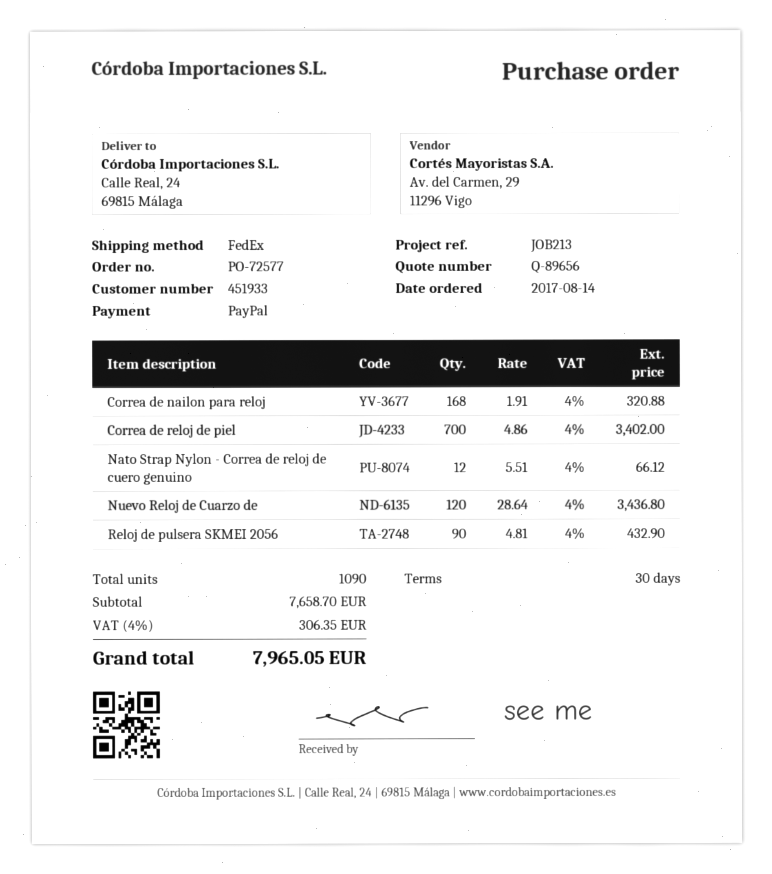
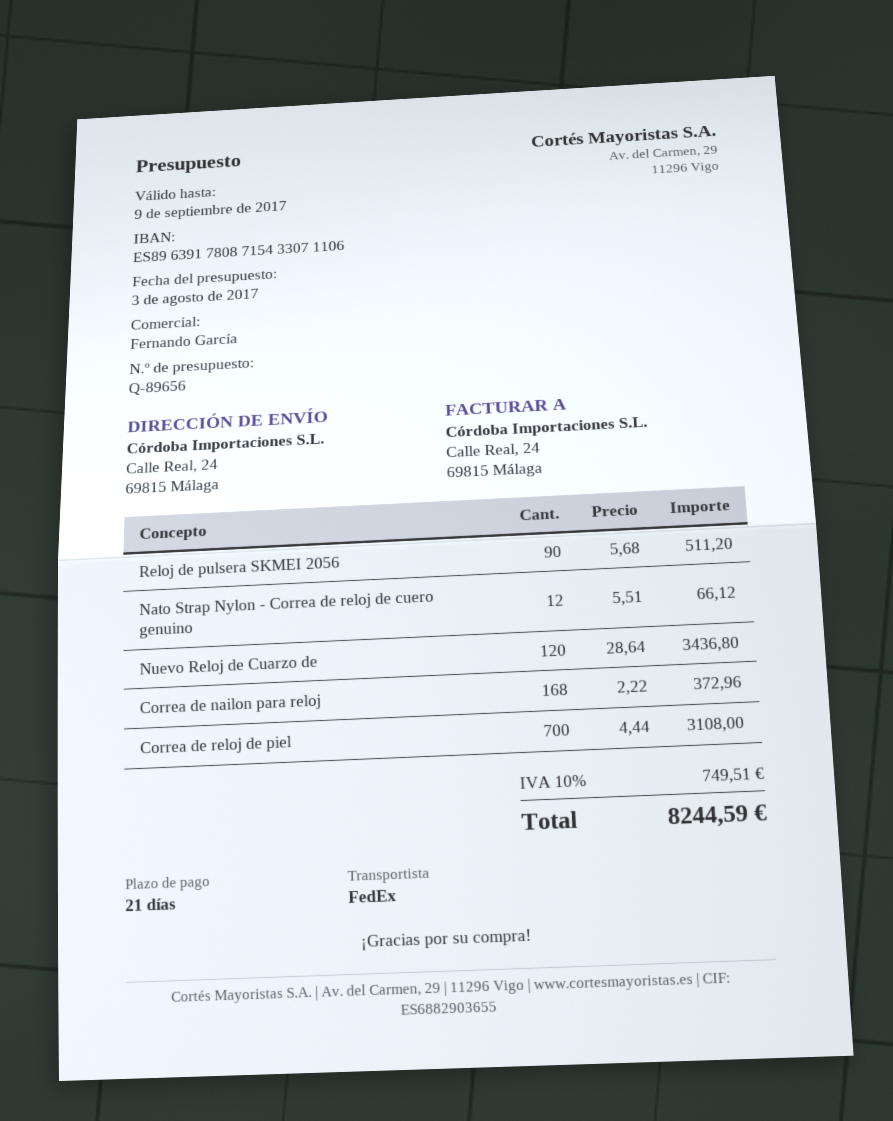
payment terms: 30 days -> 21 days
Correa de nailon para reloj: 168 x 1.91 = 320.88 -> 168 x 2.22 = 372.96
Correa de reloj de piel: 700 x 4.86 = 3402.00 -> 700 x 4.44 = 3108.00
Reloj de pulsera SKMEI 2056: 90 x 4.81 = 432.90 -> 90 x 5.68 = 511.20
tax: 4% = 306.35 -> 10% = 749.51
total: 7965.05 -> 8244.59

